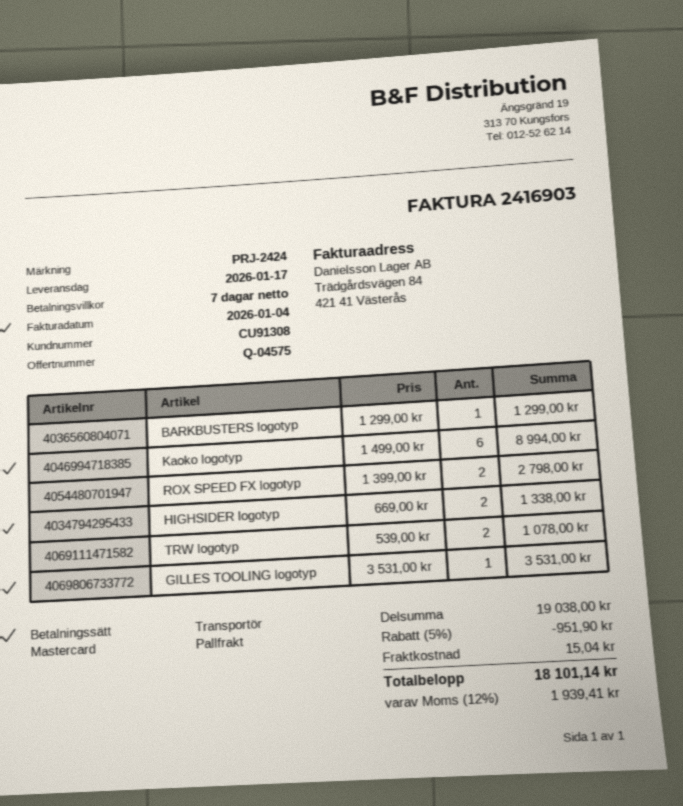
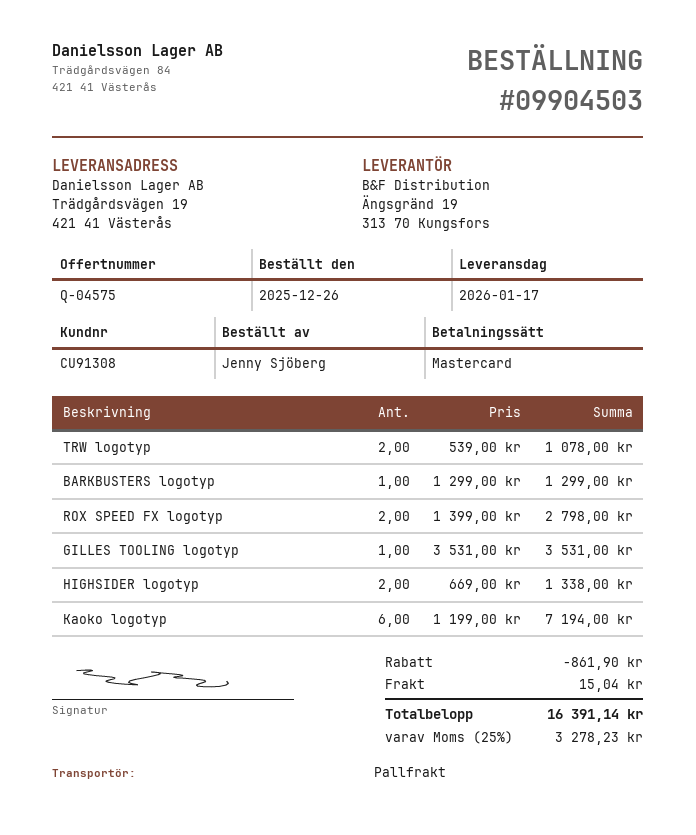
Kaoko logotyp: 6 x 1499.00 = 8994.00 -> 6 x 1199.00 = 7194.00
discount: 951.90 -> 861.90
tax: 12% = 1939.41 -> 25% = 3278.23
total: 18101.14 -> 16391.14

